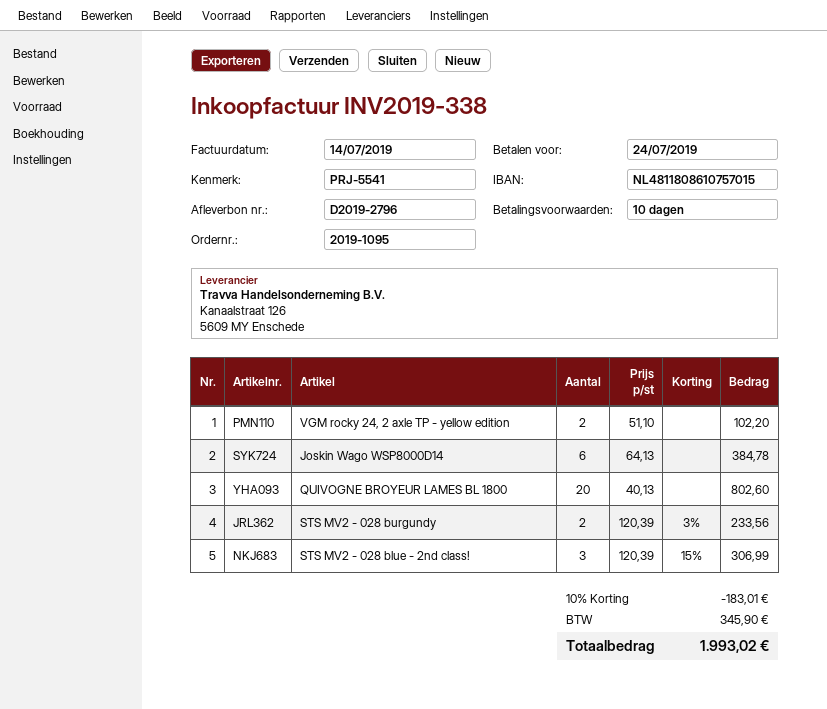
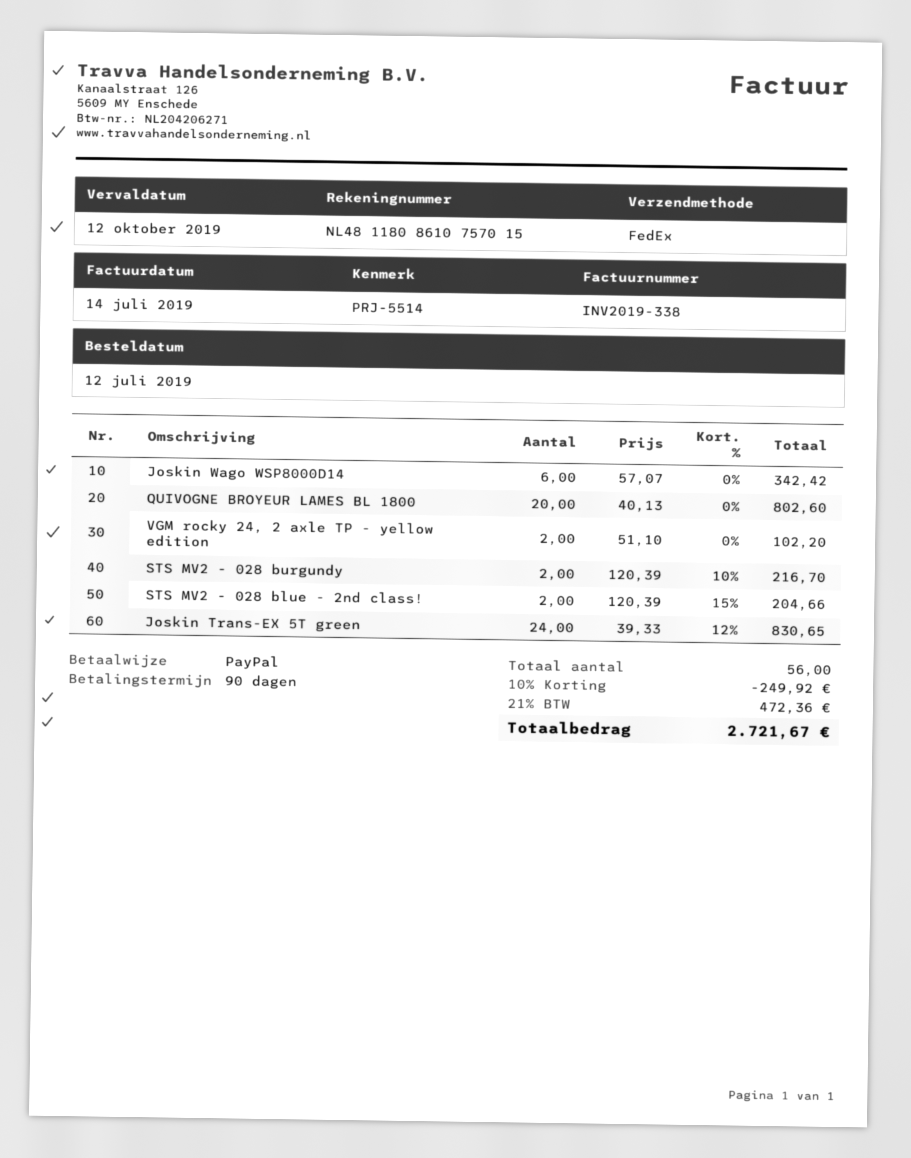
payment terms: 10 days -> 90 days
due date: 2019-07-24 -> 2019-10-12
reference: PRJ-5541 -> PRJ-5514
Joskin Wago WSP8000D14: 6 x 64.13 = 384.78 -> 6 x 57.07 = 342.42
STS MV2 - 028 burgundy: 2 x 120.39 - 3% = 233.56 -> 2 x 120.39 - 10% = 216.70
STS MV2 - 028 blue - 2nd class!: 3 x 120.39 - 15% = 306.99 -> 2 x 120.39 - 15% = 204.66
Joskin Trans-EX 5T green: none -> 24 x 39.33 - 12% = 830.65
discount: 10% = 183.01 -> 10% = 249.92
tax: 345.90 -> 472.36
total: 1993.02 -> 2721.67

